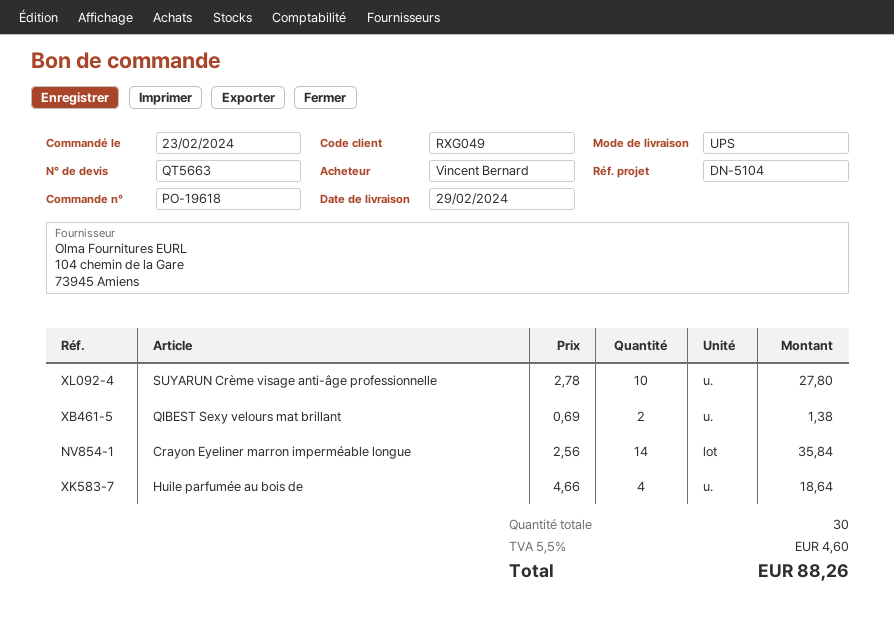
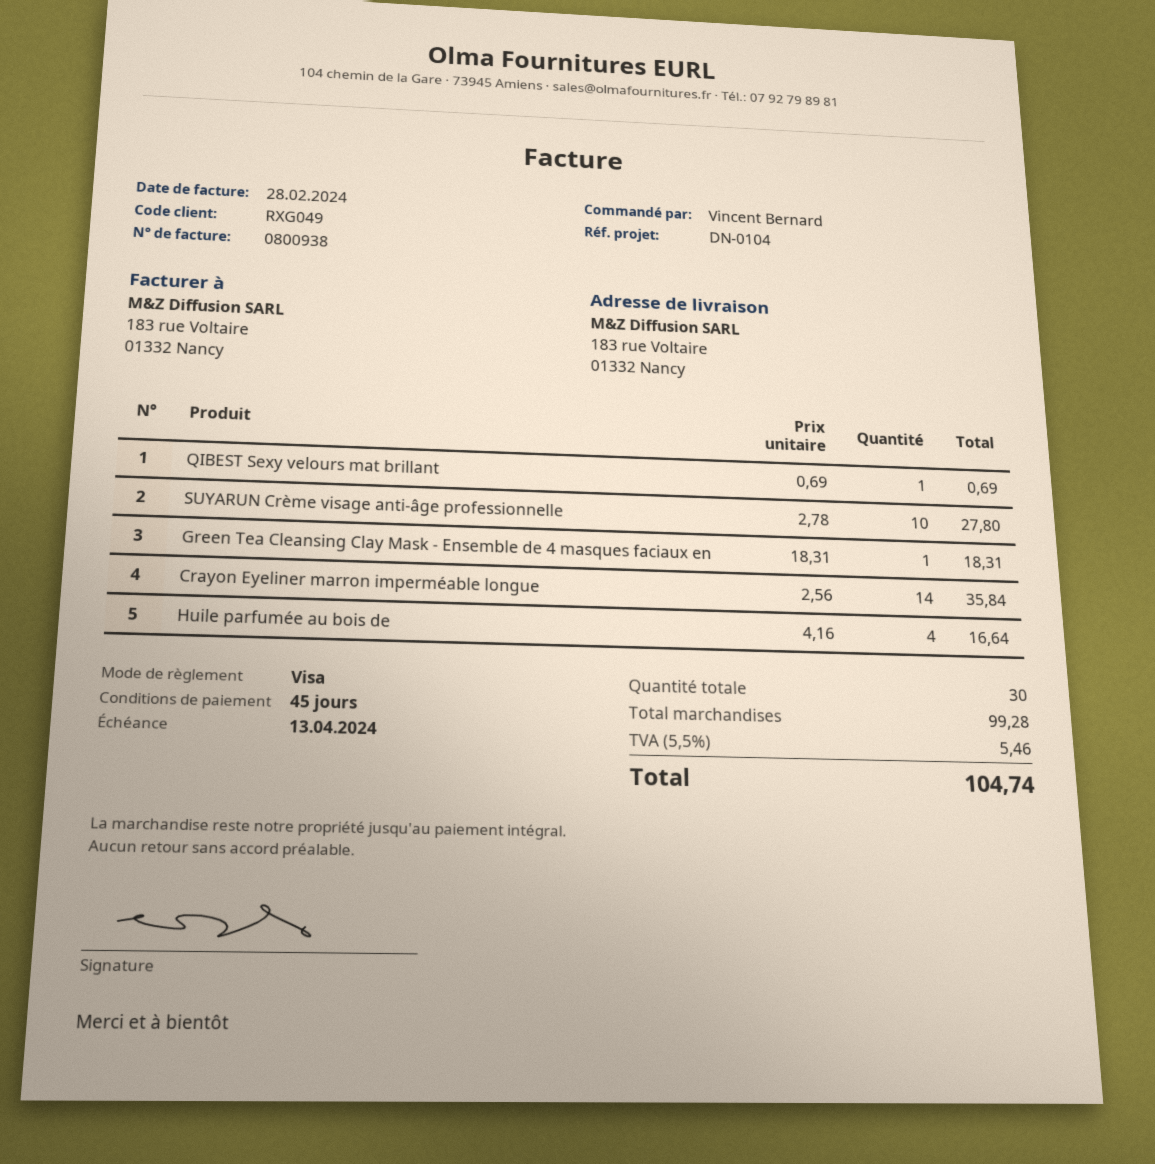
reference: DN-5104 -> DN-0104
QIBEST Sexy velours mat brillant: 2 x 0.69 = 1.38 -> 1 x 0.69 = 0.69
Huile parfumée au bois de: 4 x 4.66 = 18.64 -> 4 x 4.16 = 16.64
Green Tea Cleansing Clay Mask - Ensemble de 4 masques faciaux en: none -> 1 x 18.31 = 18.31
tax: 5.5% = 4.60 -> 5.5% = 5.46
total: 88.26 -> 104.74

